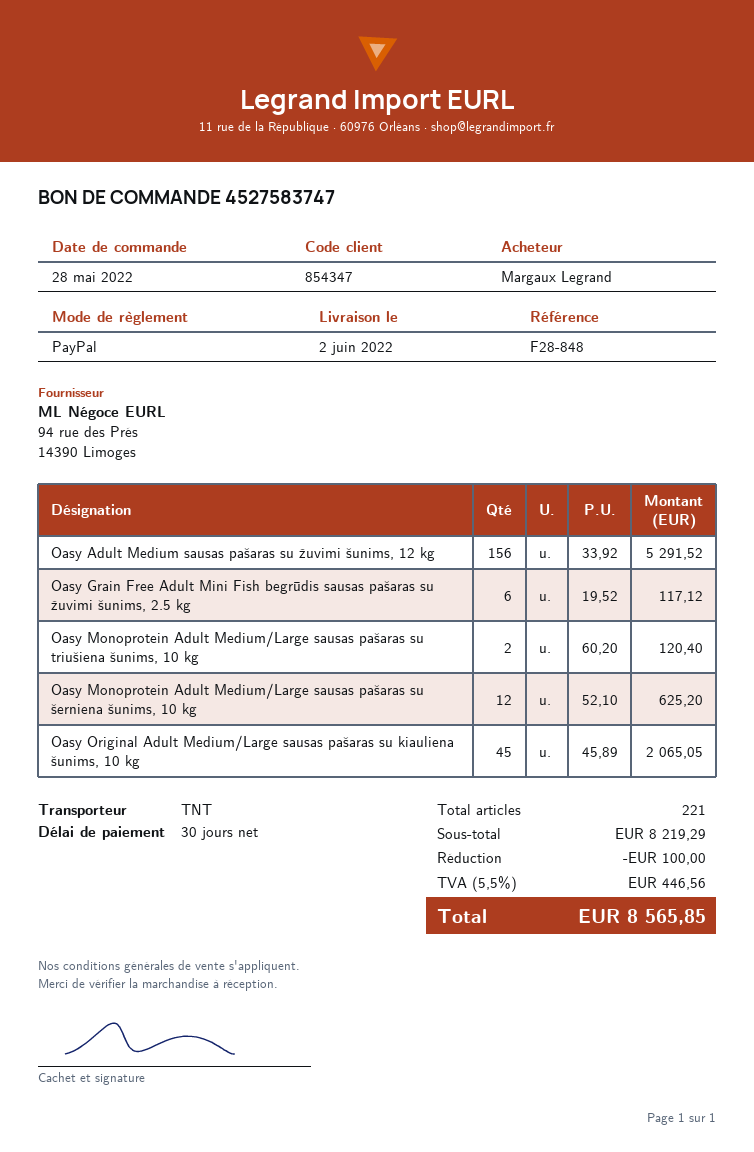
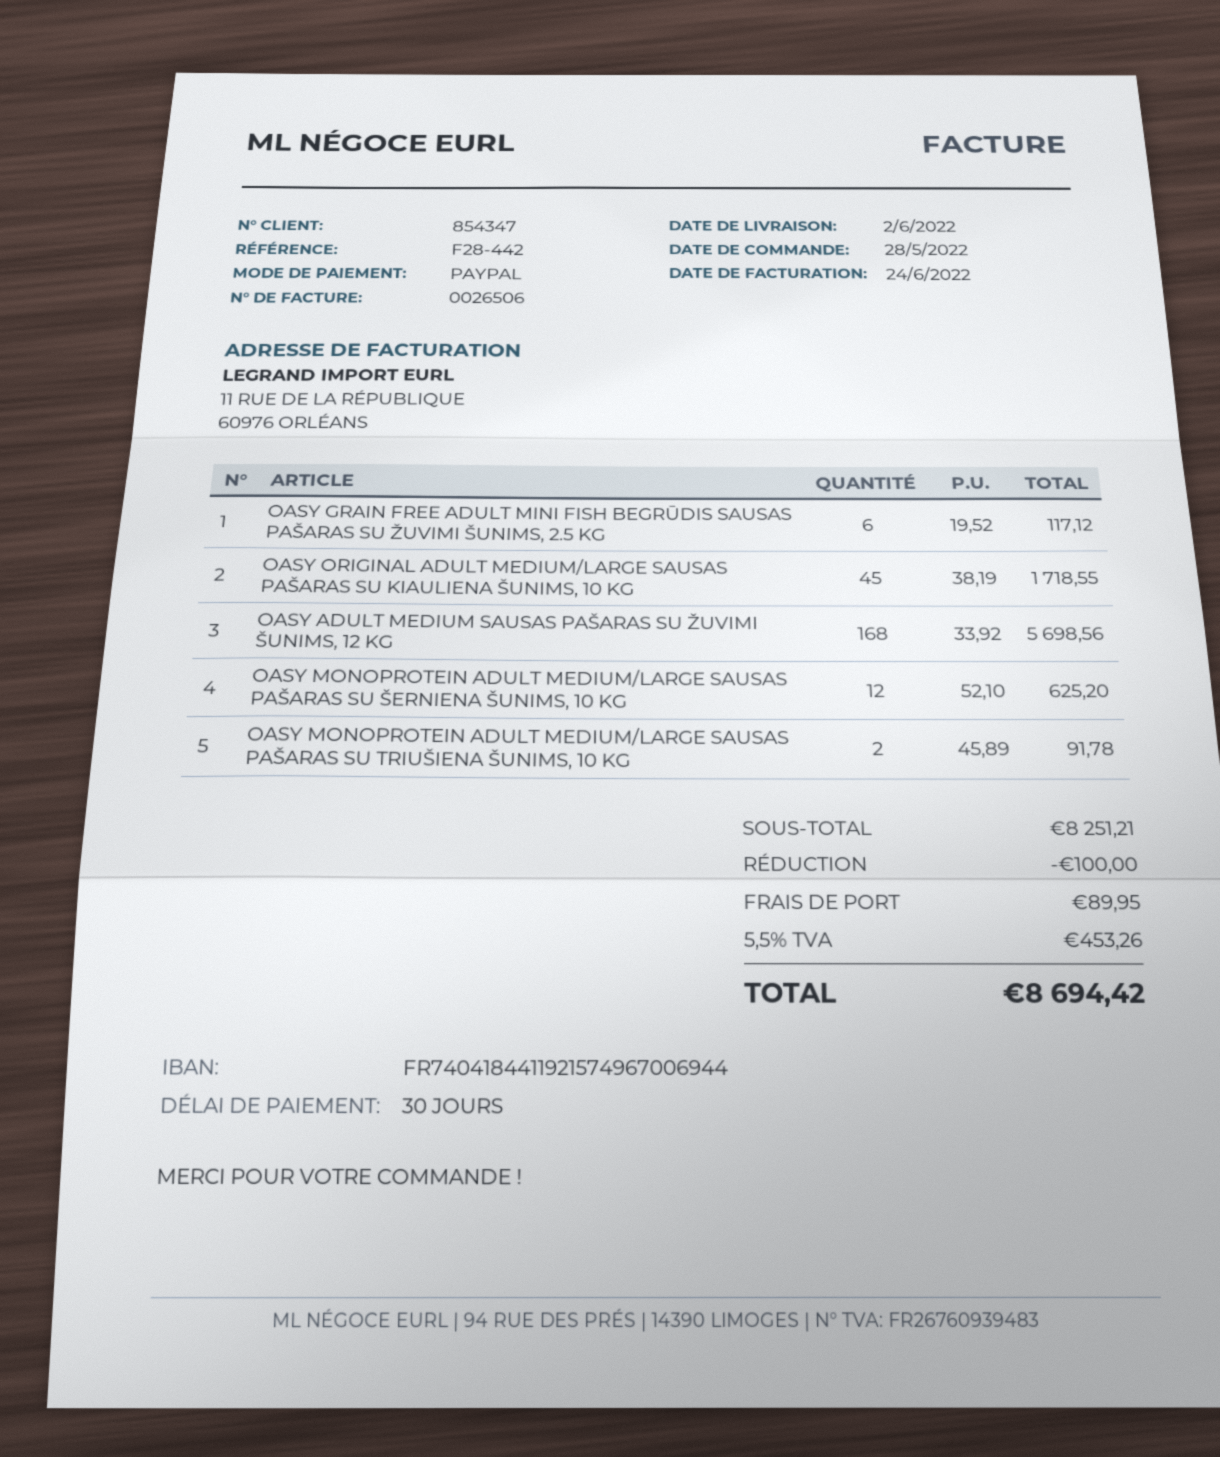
reference: F28-848 -> F28-442
Oasy Adult Medium sausas pašaras su žuvimi šunims, 12 kg: 156 x 33.92 = 5291.52 -> 168 x 33.92 = 5698.56
Oasy Monoprotein Adult Medium/Large sausas pašaras su triušiena šunims, 10 kg: 2 x 60.20 = 120.40 -> 2 x 45.89 = 91.78
Oasy Original Adult Medium/Large sausas pašaras su kiauliena šunims, 10 kg: 45 x 45.89 = 2065.05 -> 45 x 38.19 = 1718.55
subtotal: 8219.29 -> 8251.21
shipping: none -> 89.95
tax: 5.5% = 446.56 -> 5.5% = 453.26
total: 8565.85 -> 8694.42

